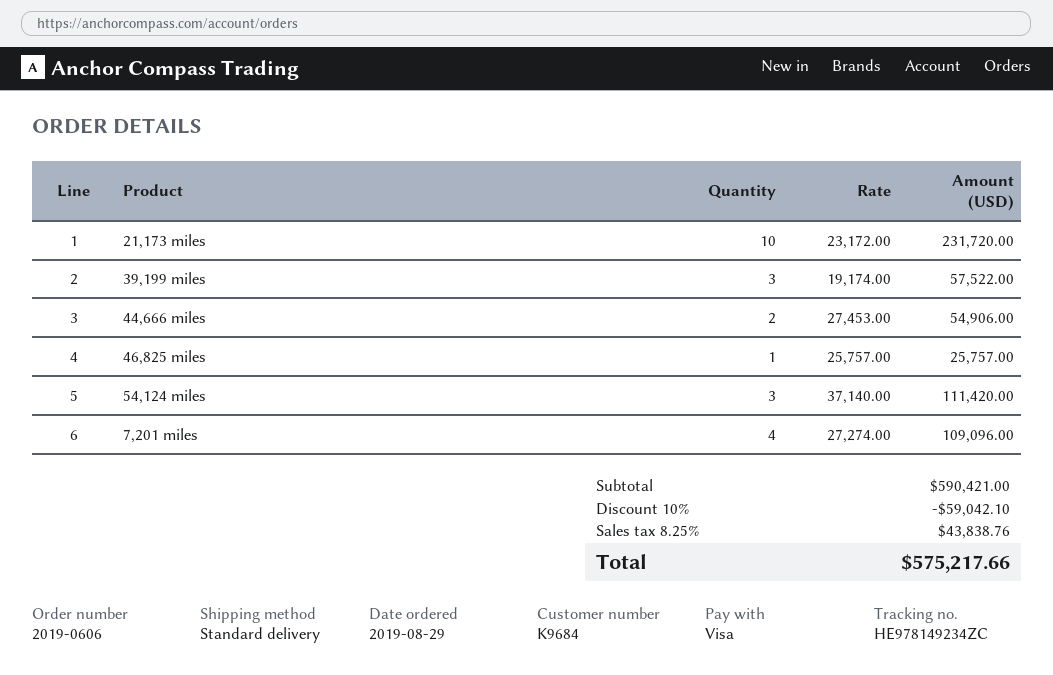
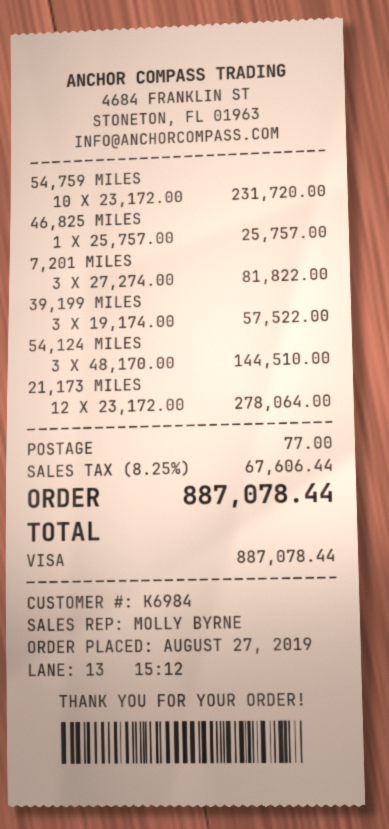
order date: 2019-08-29 -> 2019-08-27
customer number: K9684 -> K6984
21,173 miles: 10 x 23172.00 = 231720.00 -> 12 x 23172.00 = 278064.00
44,666 miles: 2 x 27453.00 = 54906.00 -> none
54,124 miles: 3 x 37140.00 = 111420.00 -> 3 x 48170.00 = 144510.00
7,201 miles: 4 x 27274.00 = 109096.00 -> 3 x 27274.00 = 81822.00
54,759 MILES: none -> 10 x 23172.00 = 231720.00
discount: 10% = 59042.10 -> none
shipping: none -> 77.00
tax: 8.25% = 43838.76 -> 8.25% = 67606.44
total: 575217.66 -> 887078.44

